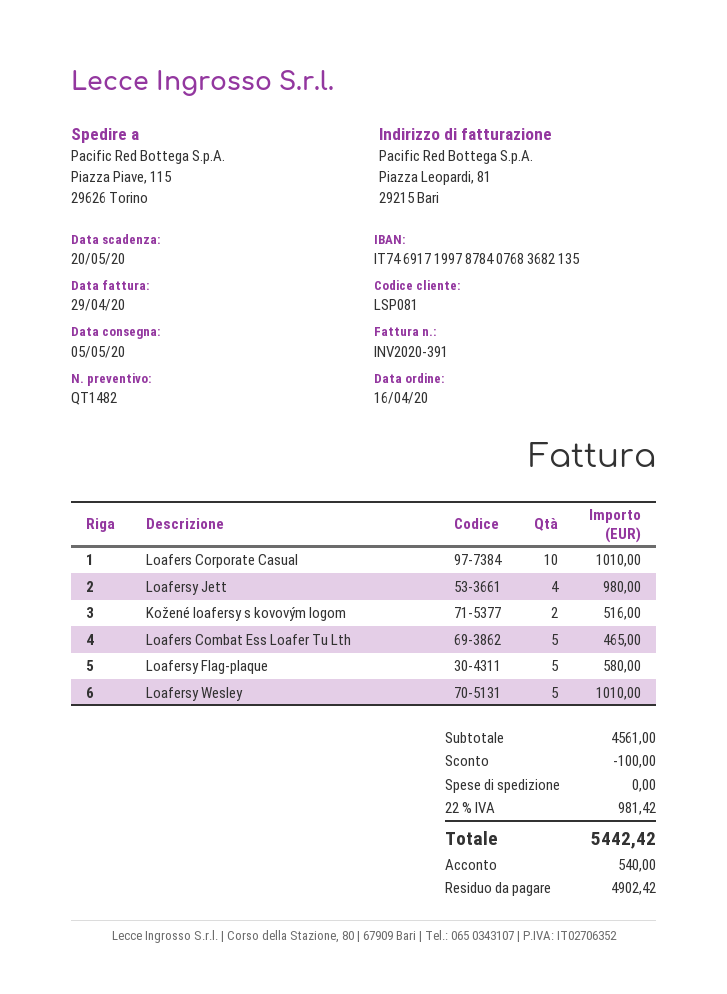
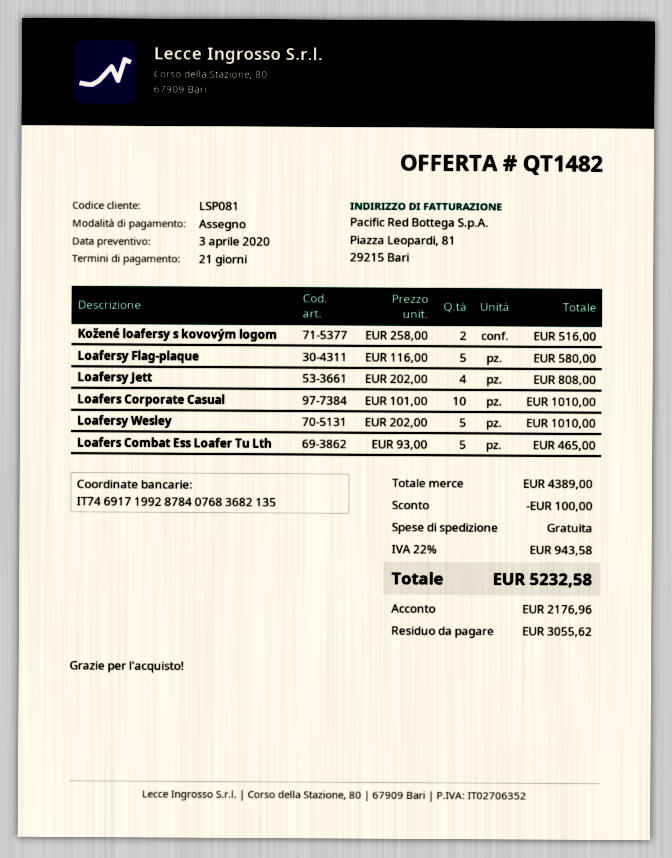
bank account: IT7469171997878407683682135 -> IT7469171992878407683682135
Loafersy Jett: 4 for 980.00 -> 4 for 808.00
subtotal: 4561.00 -> 4389.00
tax: 22% = 981.42 -> 22% = 943.58
total: 5442.42 -> 5232.58
deposit: 540.00 -> 2176.96
balance: 4902.42 -> 3055.62

